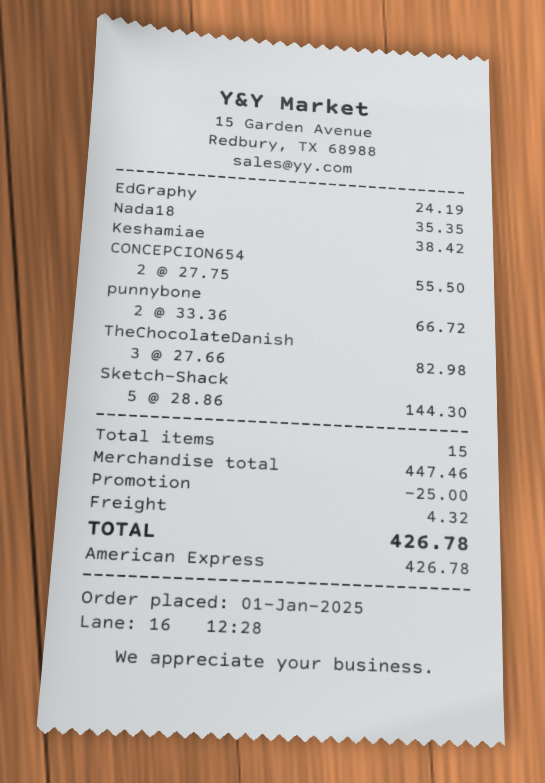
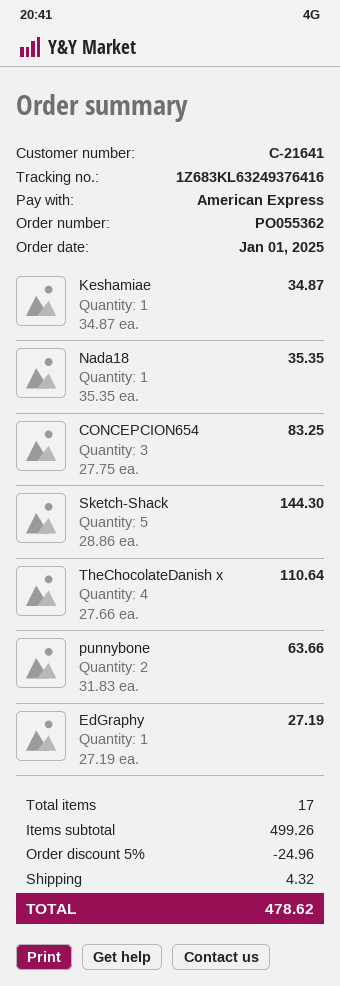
EdGraphy: 1 x 24.19 = 24.19 -> 1 x 27.19 = 27.19
Keshamiae: 1 x 38.42 = 38.42 -> 1 x 34.87 = 34.87
CONCEPCION654: 2 x 27.75 = 55.50 -> 3 x 27.75 = 83.25
punnybone: 2 x 33.36 = 66.72 -> 2 x 31.83 = 63.66
TheChocolateDanish: 3 x 27.66 = 82.98 -> 4 x 27.66 = 110.64
total quantity: 15 -> 17
subtotal: 447.46 -> 499.26
discount: 25.00 -> 24.96
total: 426.78 -> 478.62

